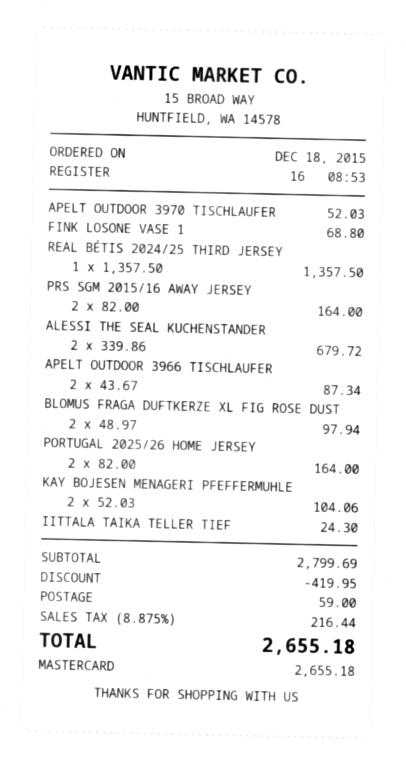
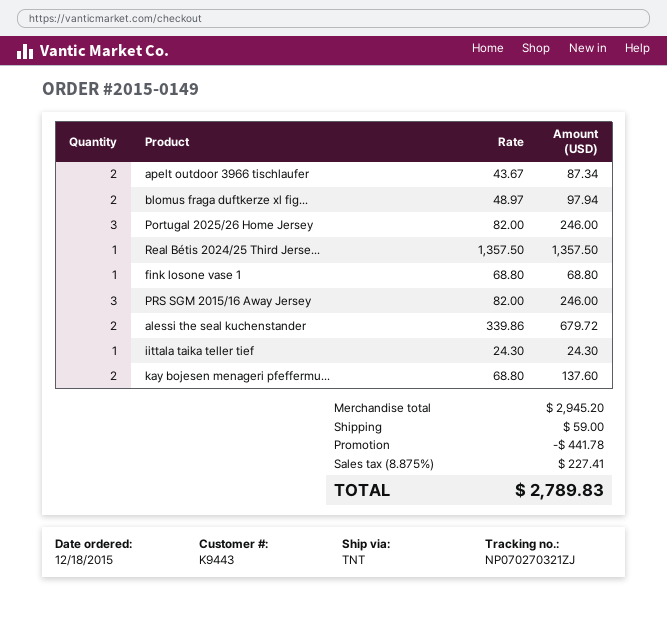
APELT OUTDOOR 3970 TISCHLAUFER: 1 x 52.03 = 52.03 -> none
PRS SGM 2015/16 AWAY JERSEY: 2 x 82.00 = 164.00 -> 3 x 82.00 = 246.00
PORTUGAL 2025/26 HOME JERSEY: 2 x 82.00 = 164.00 -> 3 x 82.00 = 246.00
KAY BOJESEN MENAGERI PFEFFERMUHLE: 2 x 52.03 = 104.06 -> 2 x 68.80 = 137.60
subtotal: 2799.69 -> 2945.20
discount: 419.95 -> 441.78
tax: 8.875% = 216.44 -> 8.875% = 227.41
total: 2655.18 -> 2789.83

